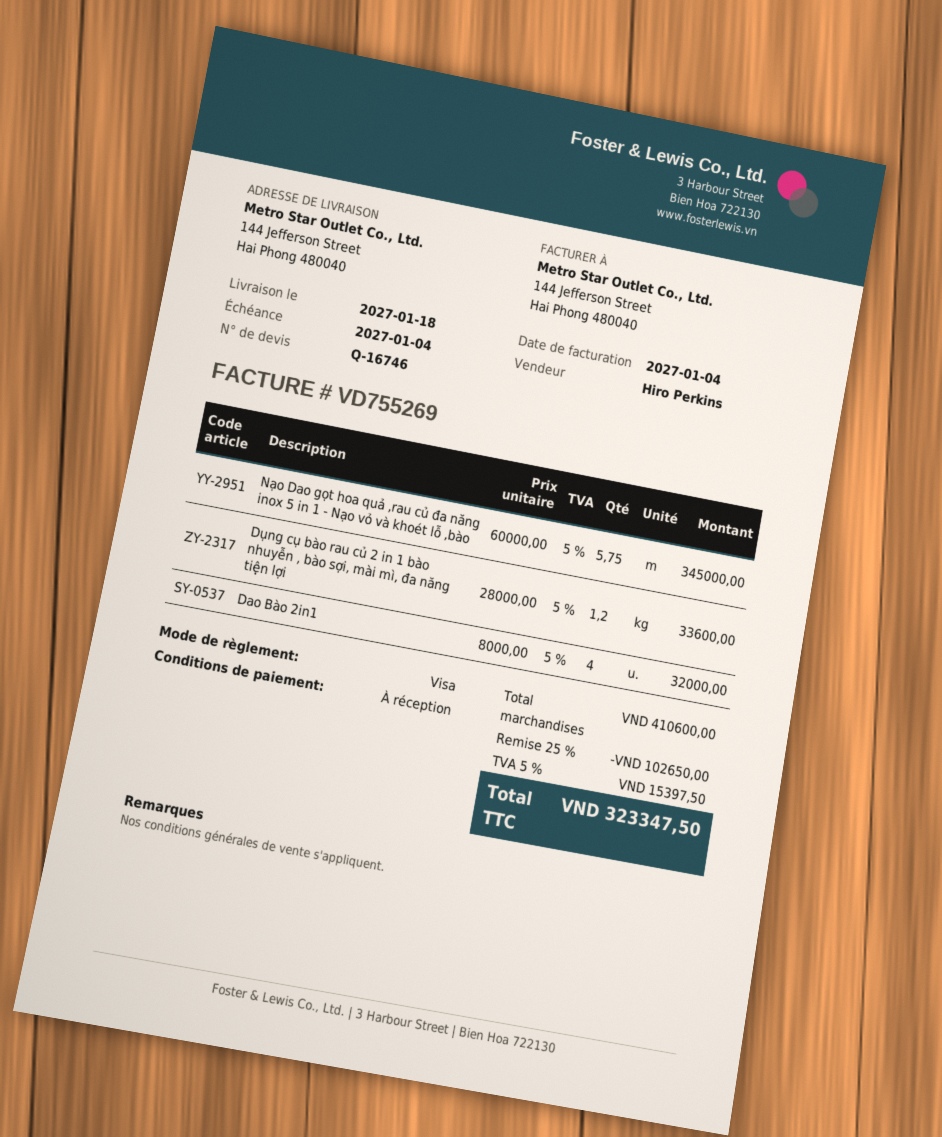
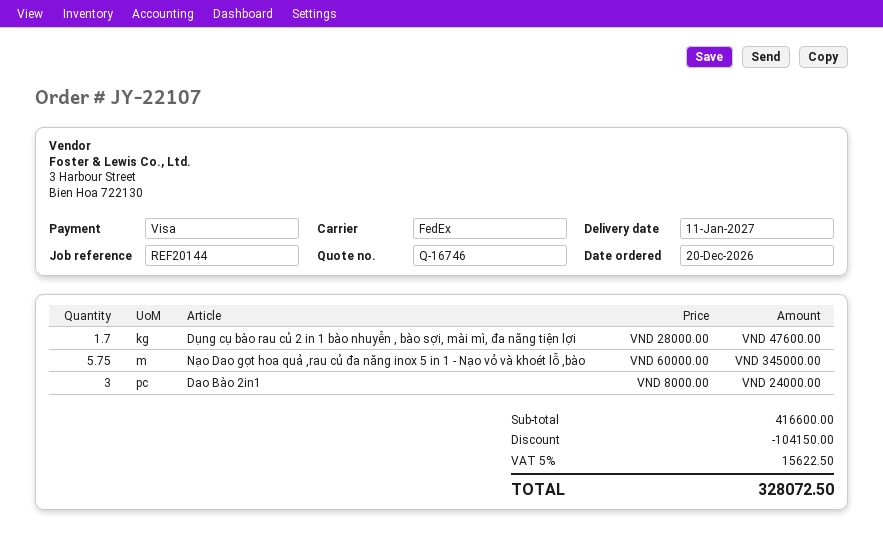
delivery date: 2027-01-18 -> 2027-01-11
Dụng cụ bào rau củ 2 in 1 bào nhuyễn , bào sợi, mài mì, đa năng tiện lợi: 1.2 x 28000.00 = 33600.00 -> 1.7 x 28000.00 = 47600.00
Dao Bào 2in1: 4 x 8000.00 = 32000.00 -> 3 x 8000.00 = 24000.00
subtotal: 410600.00 -> 416600.00
discount: 102650.00 -> 104150.00
tax: 5% = 15397.50 -> 5% = 15622.50
total: 323347.50 -> 328072.50

